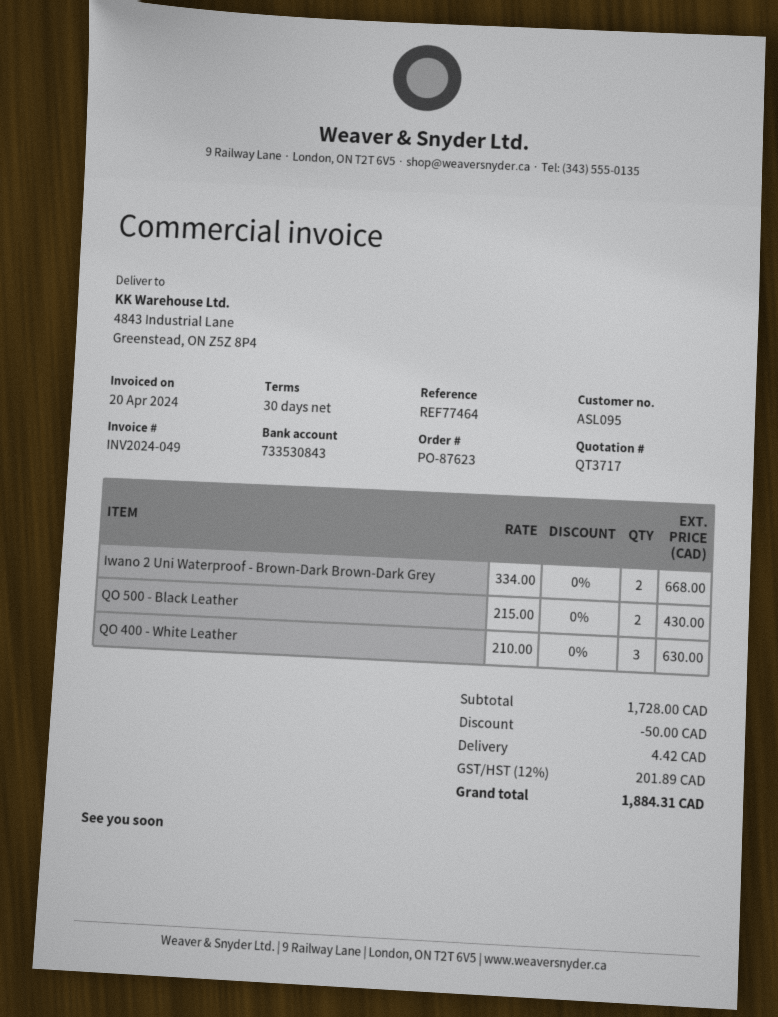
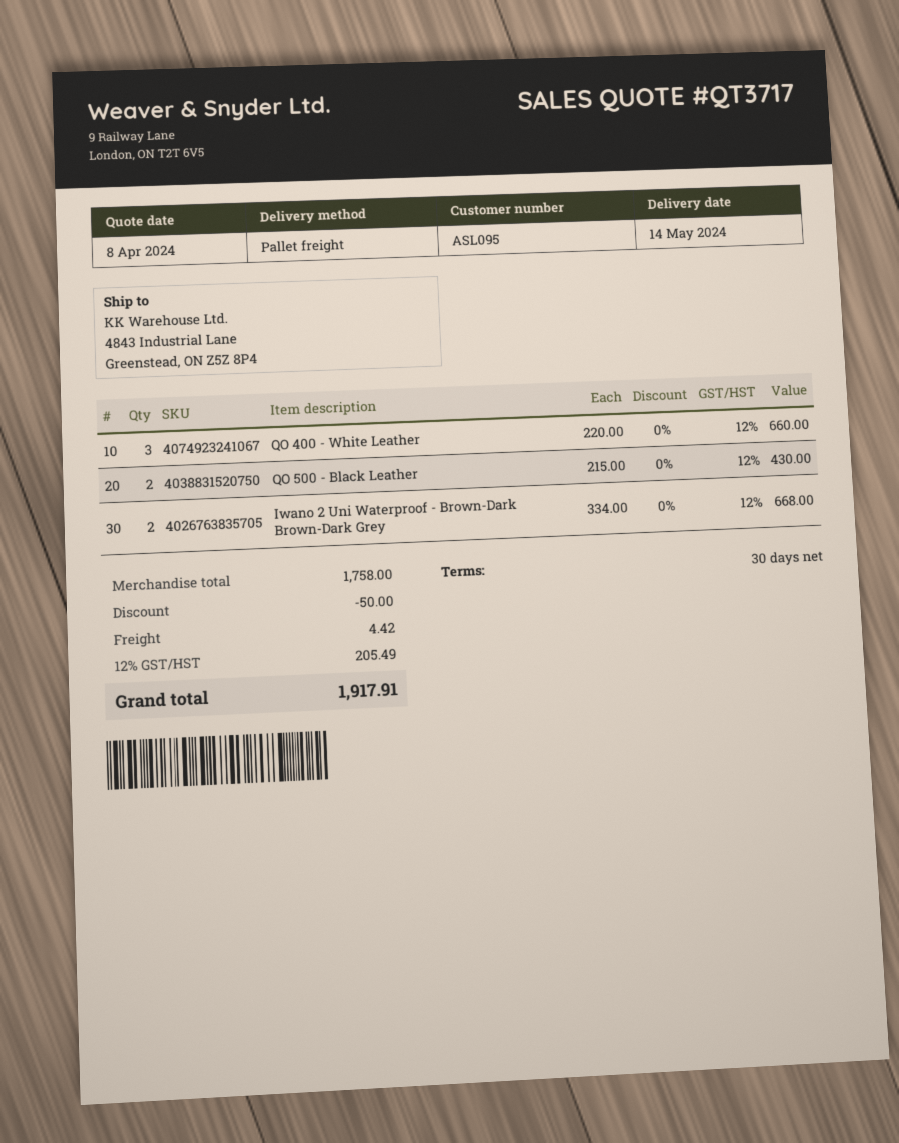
QO 400 - White Leather: 3 x 210.00 = 630.00 -> 3 x 220.00 = 660.00
subtotal: 1728.00 -> 1758.00
tax: 12% = 201.89 -> 12% = 205.49
total: 1884.31 -> 1917.91

